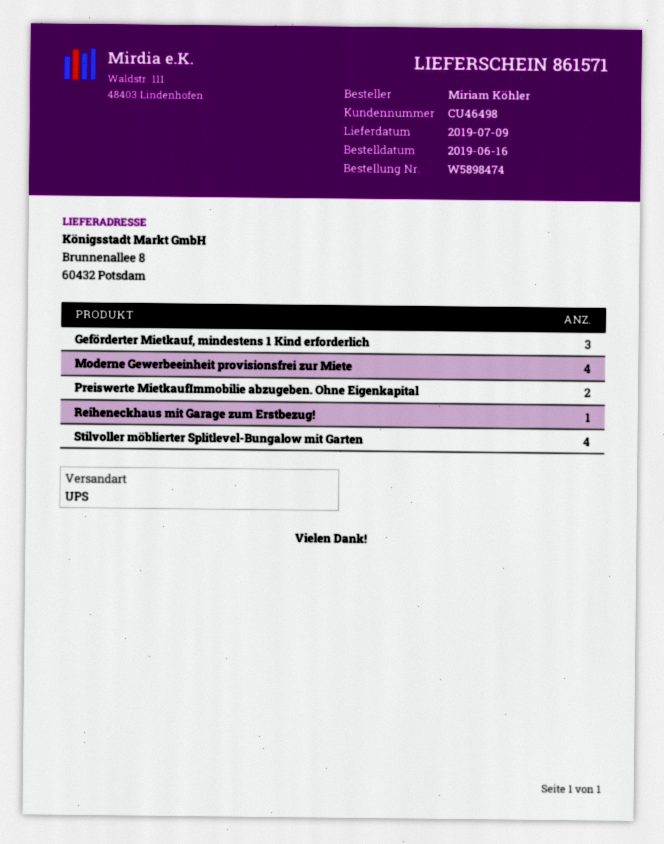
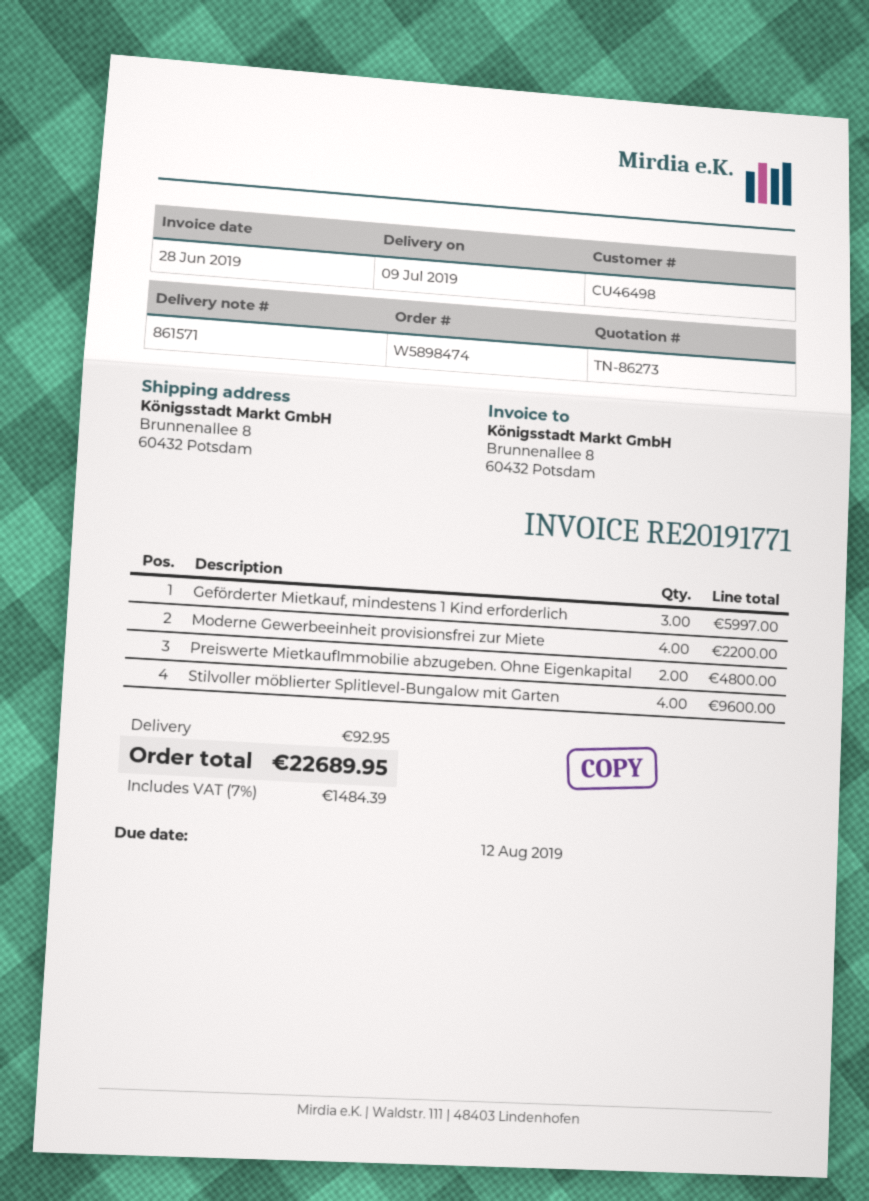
Reiheneckhaus mit Garage zum Erstbezug!: 1 -> none

